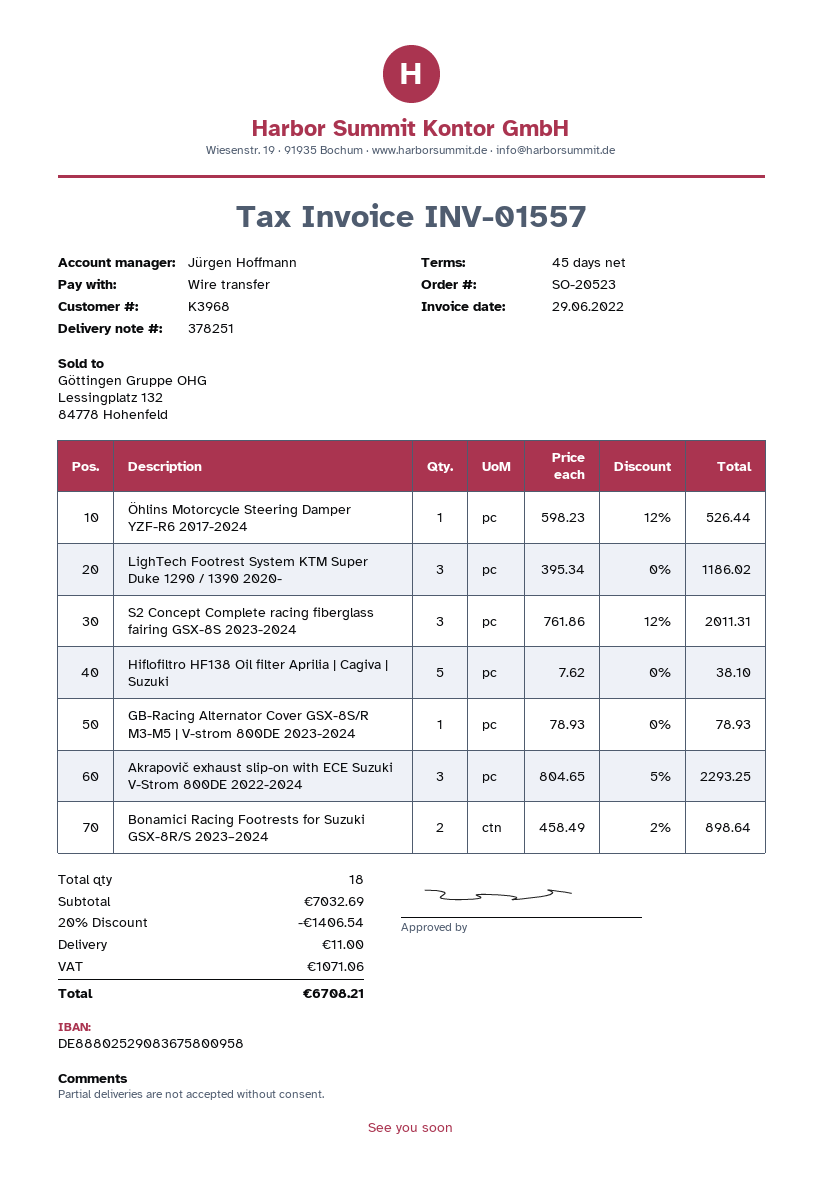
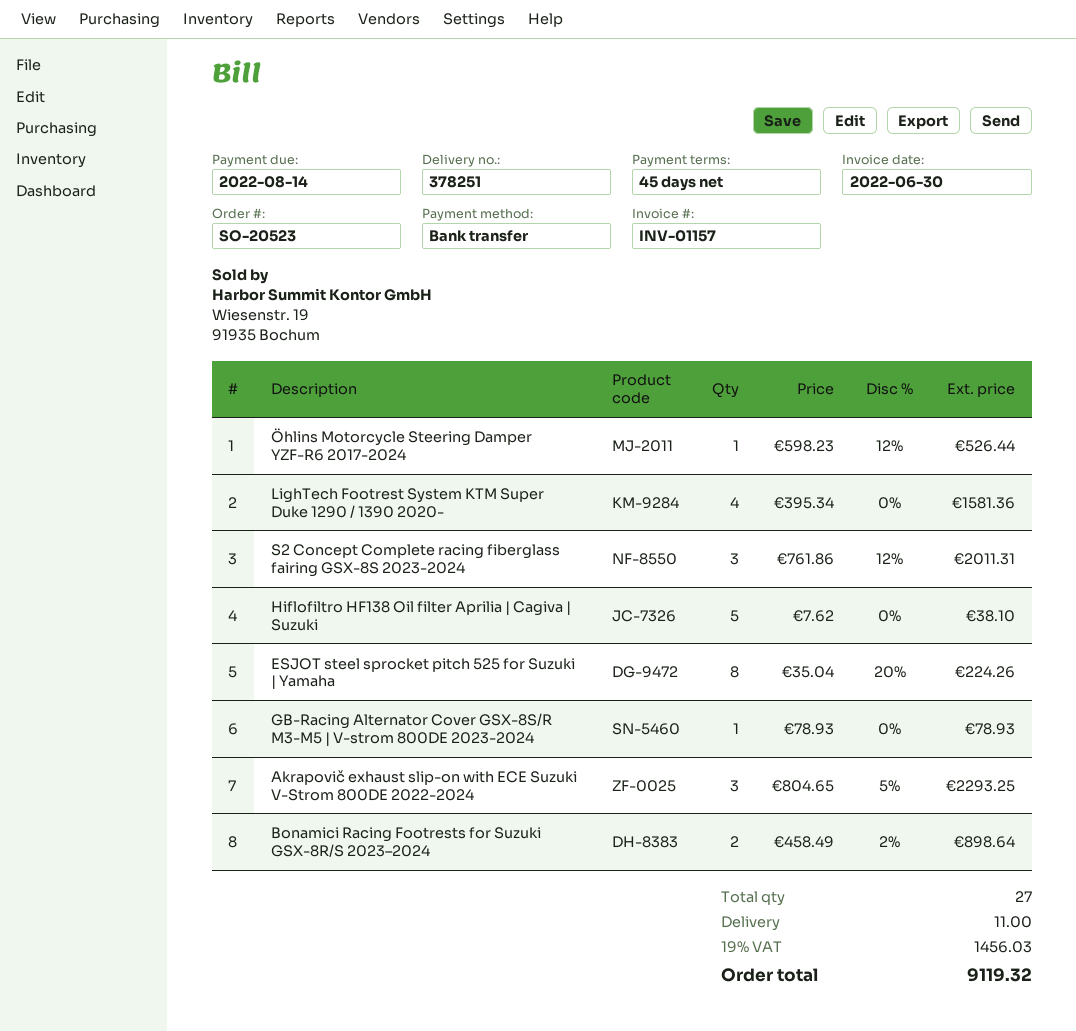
invoice number: INV-01557 -> INV-01157
invoice date: 2022-06-29 -> 2022-06-30
LighTech Footrest System KTM Super Duke 1290 / 1390 2020-: 3 x 395.34 = 1186.02 -> 4 x 395.34 = 1581.36
ESJOT steel sprocket pitch 525 for Suzuki | Yamaha: none -> 8 x 35.04 - 20% = 224.26
total quantity: 18 -> 27
discount: 20% = 1406.54 -> none
tax: 1071.06 -> 1456.03
total: 6708.21 -> 9119.32

